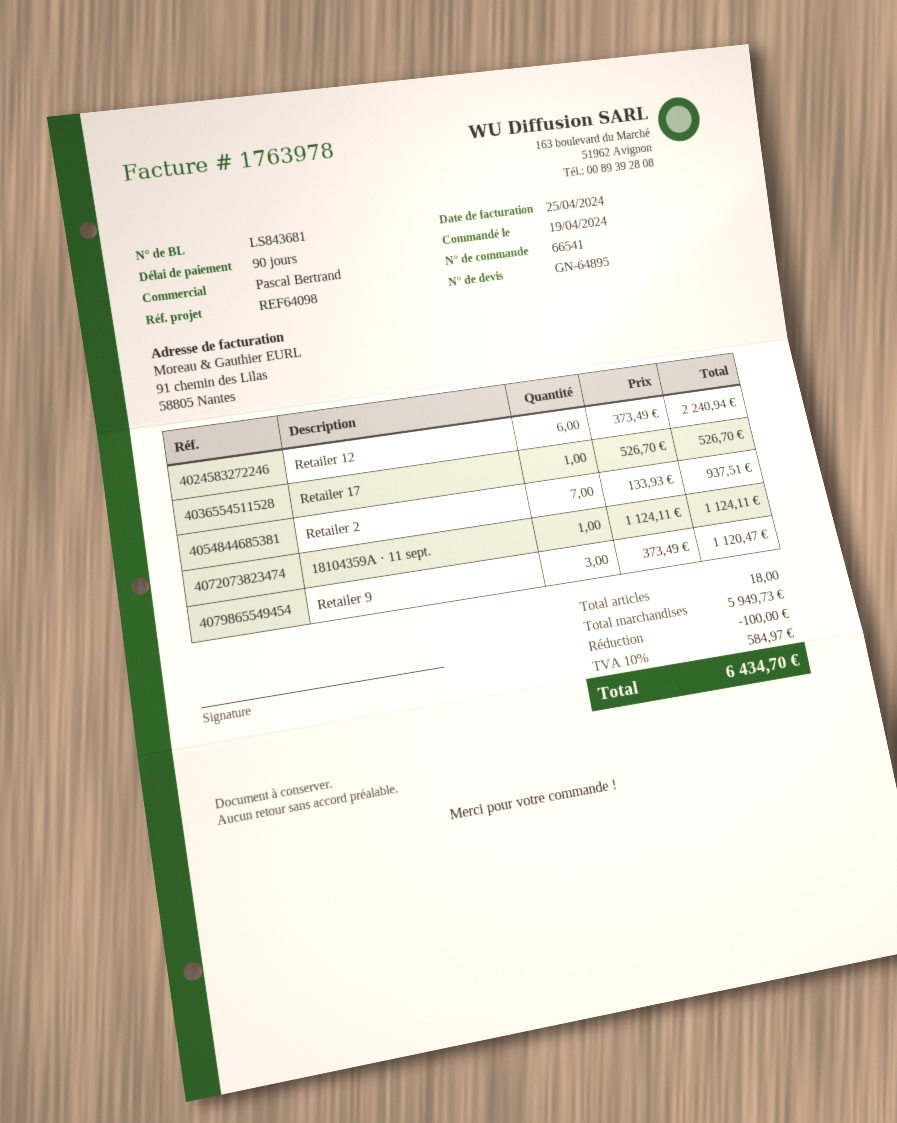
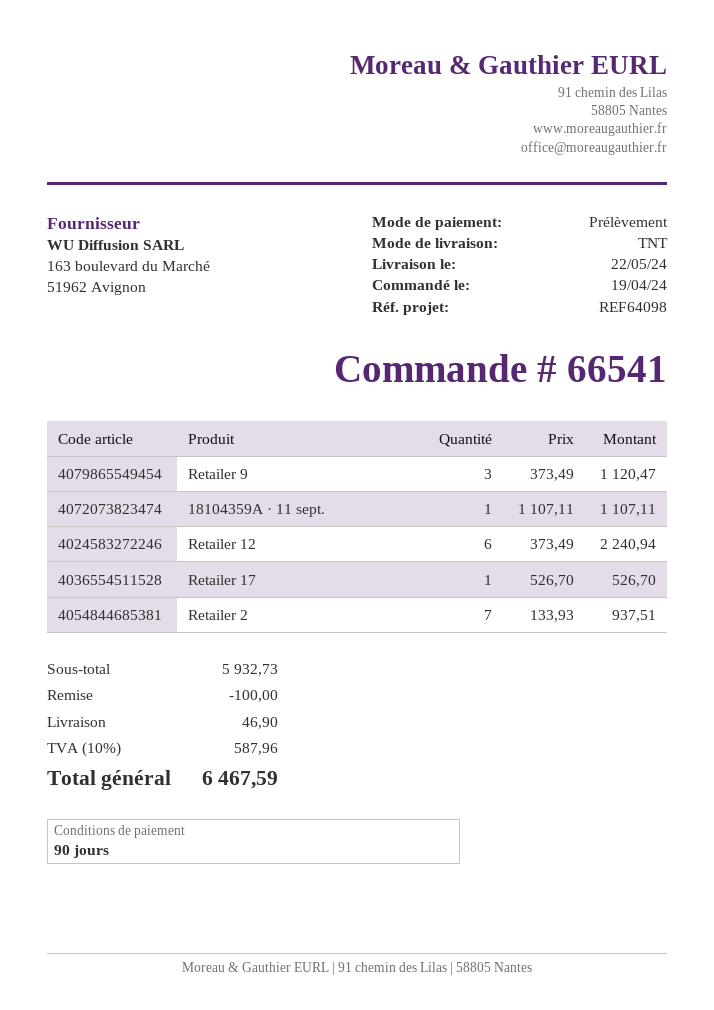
18104359A · 11 sept.: 1 x 1124.11 = 1124.11 -> 1 x 1107.11 = 1107.11
subtotal: 5949.73 -> 5932.73
shipping: none -> 46.90
tax: 10% = 584.97 -> 10% = 587.96
total: 6434.70 -> 6467.59

